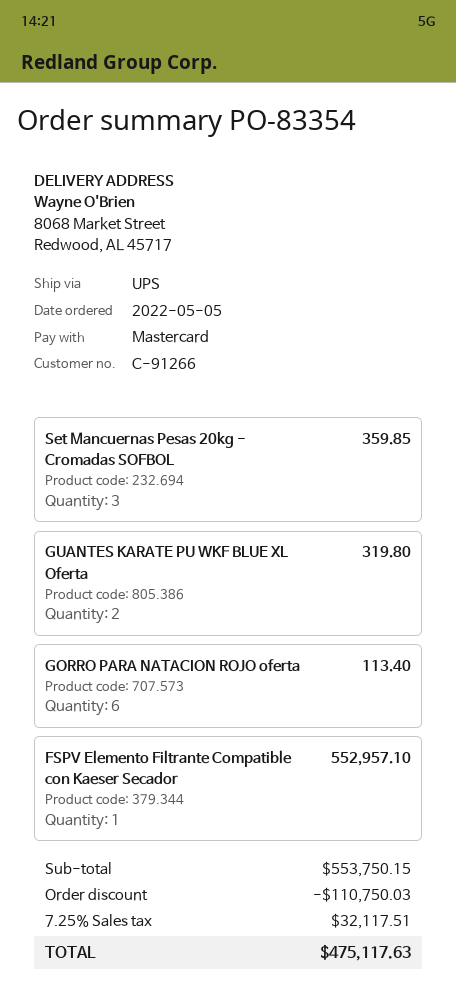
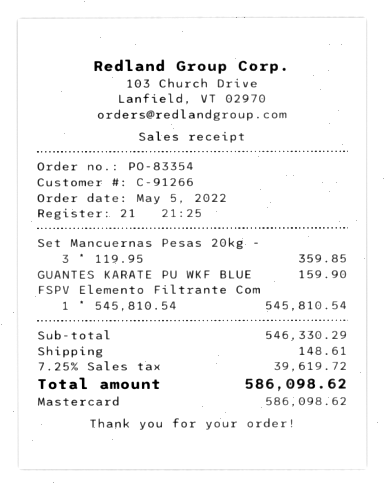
GUANTES KARATE PU WKF BLUE XL Oferta: 2 for 319.80 -> 1 for 159.90
GORRO PARA NATACION ROJO oferta: 6 for 113.40 -> none
FSPV Elemento Filtrante Compatible con Kaeser Secador: 1 for 552957.10 -> 1 for 545810.54
subtotal: 553750.15 -> 546330.29
discount: 110750.03 -> none
shipping: none -> 148.61
tax: 7.25% = 32117.51 -> 7.25% = 39619.72
total: 475117.63 -> 586098.62

